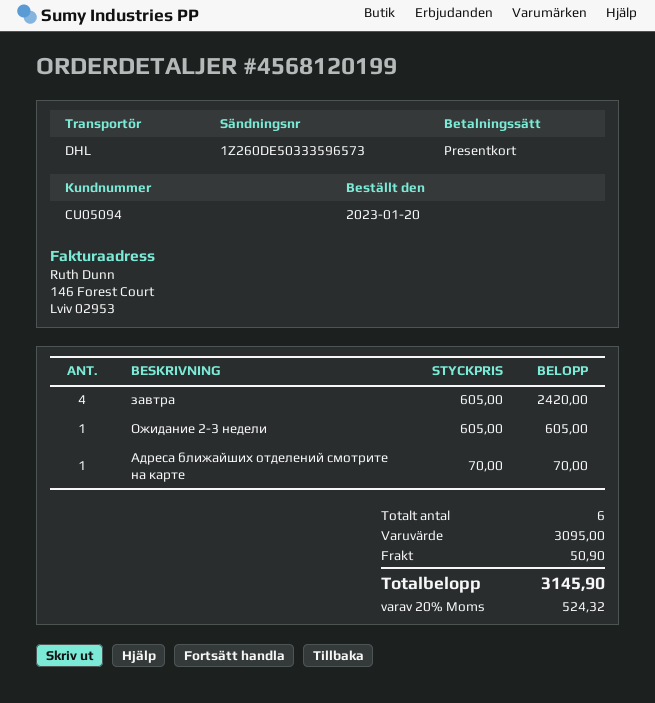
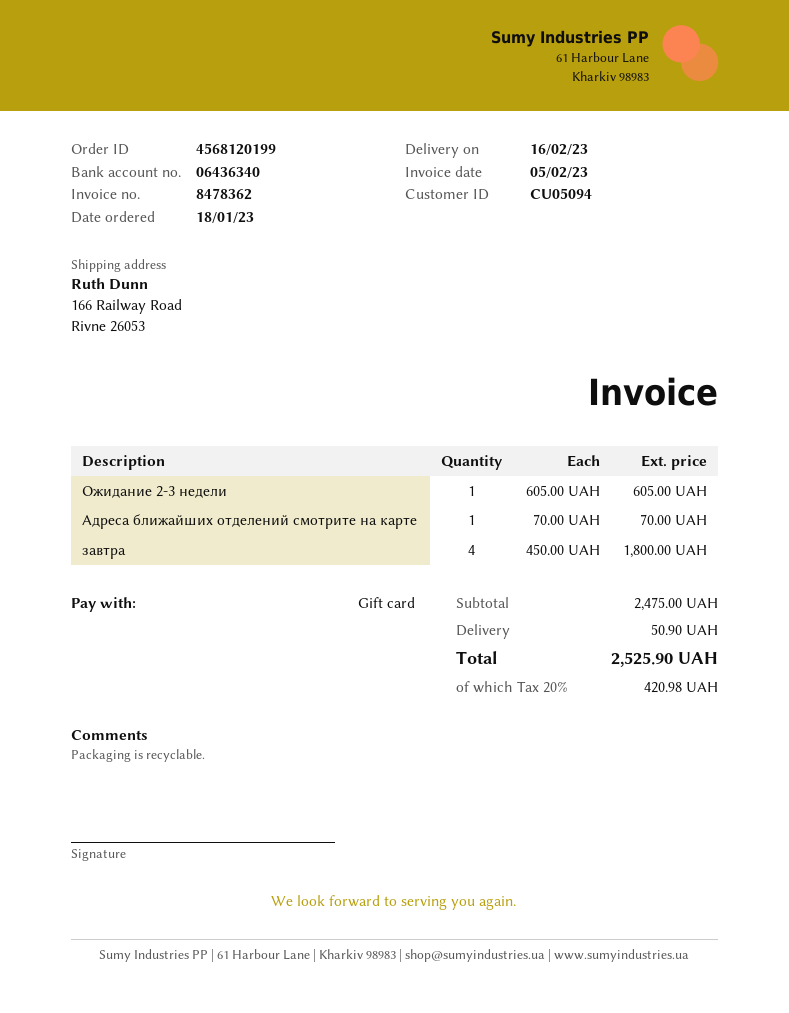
order date: 2023-01-20 -> 2023-01-18
завтра: 4 x 605.00 = 2420.00 -> 4 x 450.00 = 1800.00
subtotal: 3095.00 -> 2475.00
tax: 20% = 524.32 -> 20% = 420.98
total: 3145.90 -> 2525.90

